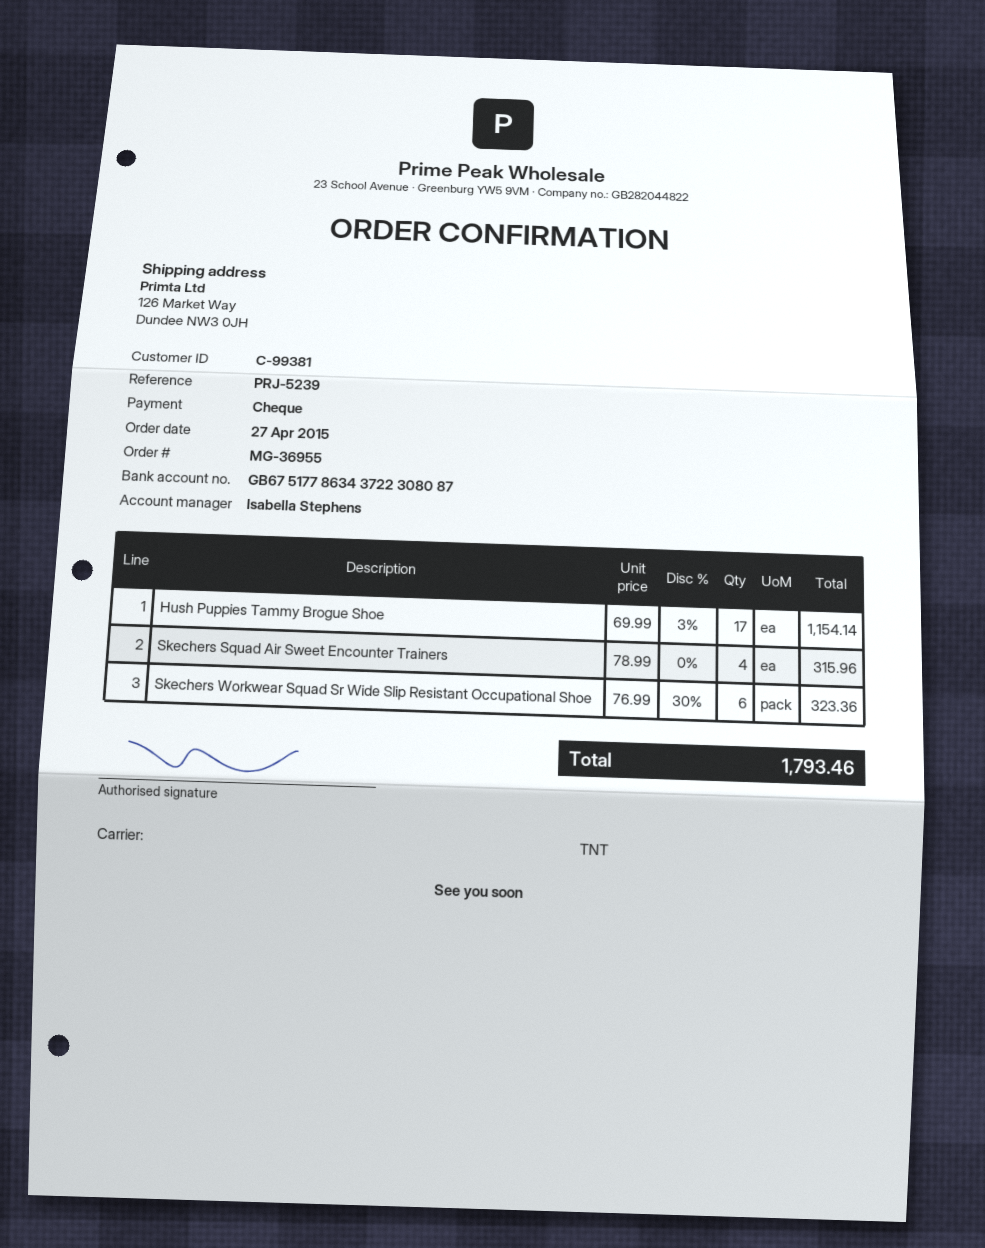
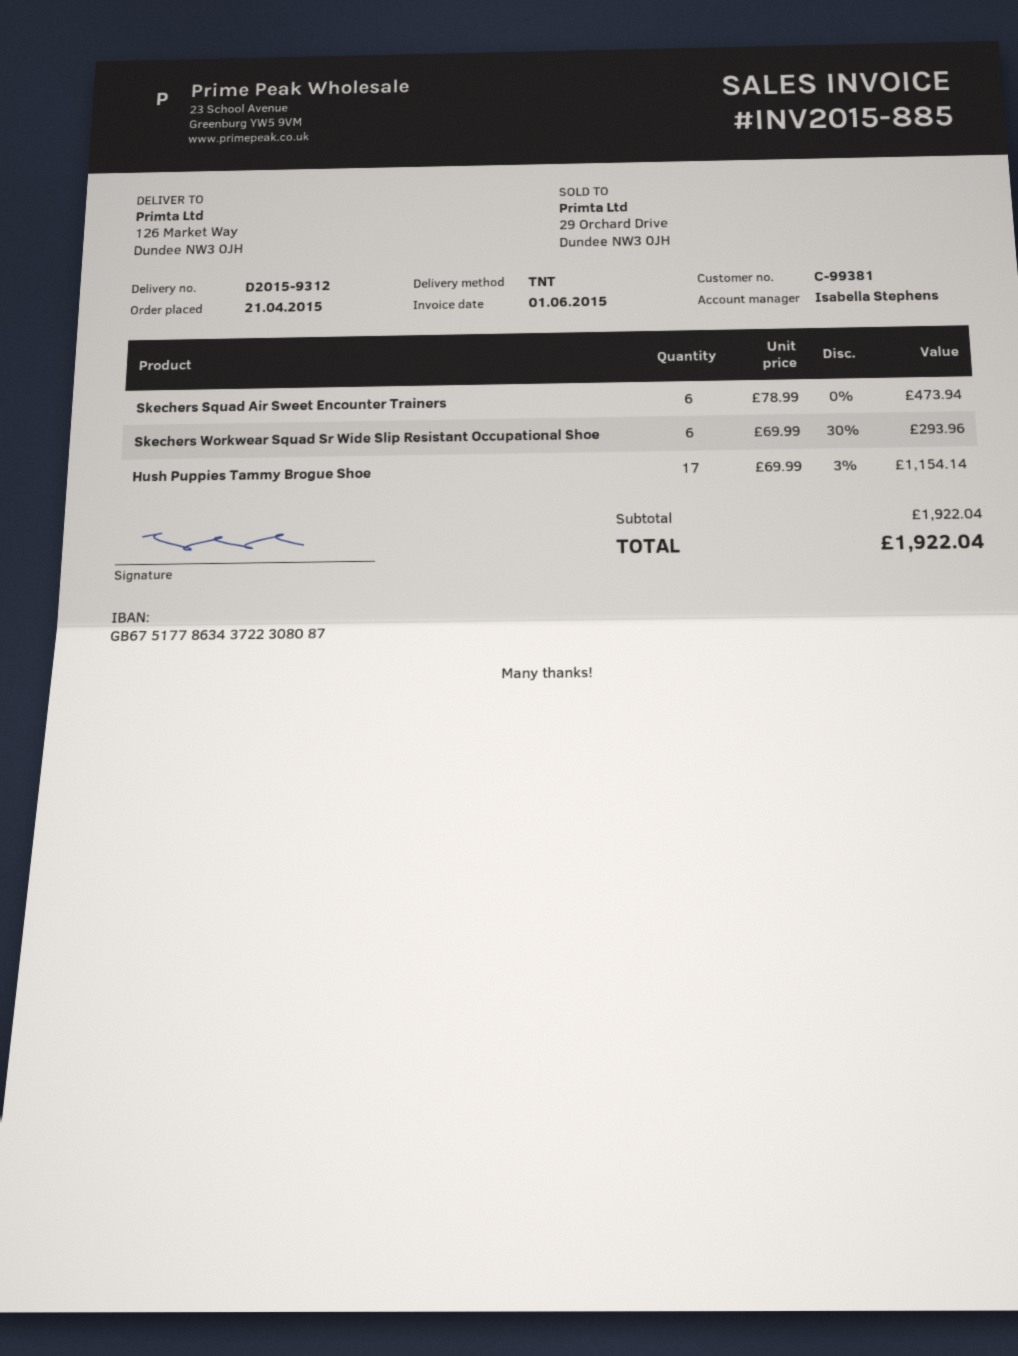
order date: 2015-04-27 -> 2015-04-21
Skechers Squad Air Sweet Encounter Trainers: 4 x 78.99 = 315.96 -> 6 x 78.99 = 473.94
Skechers Workwear Squad Sr Wide Slip Resistant Occupational Shoe: 6 x 76.99 - 30% = 323.36 -> 6 x 69.99 - 30% = 293.96
total: 1793.46 -> 1922.04

